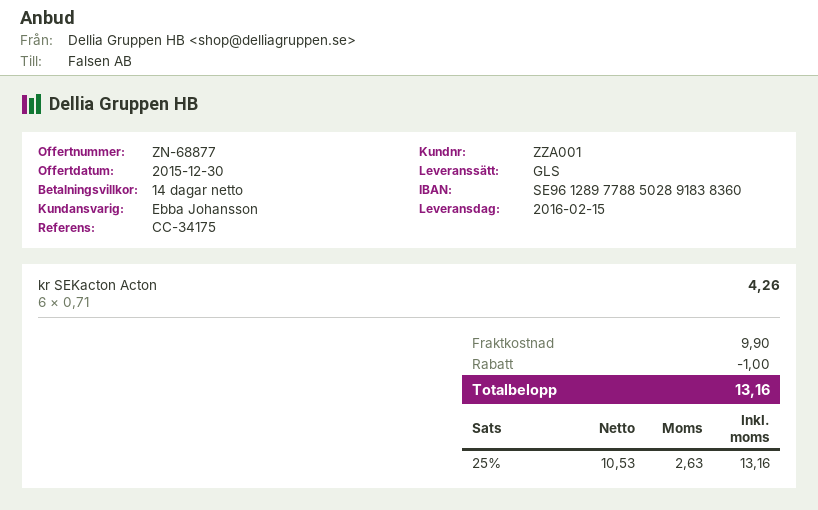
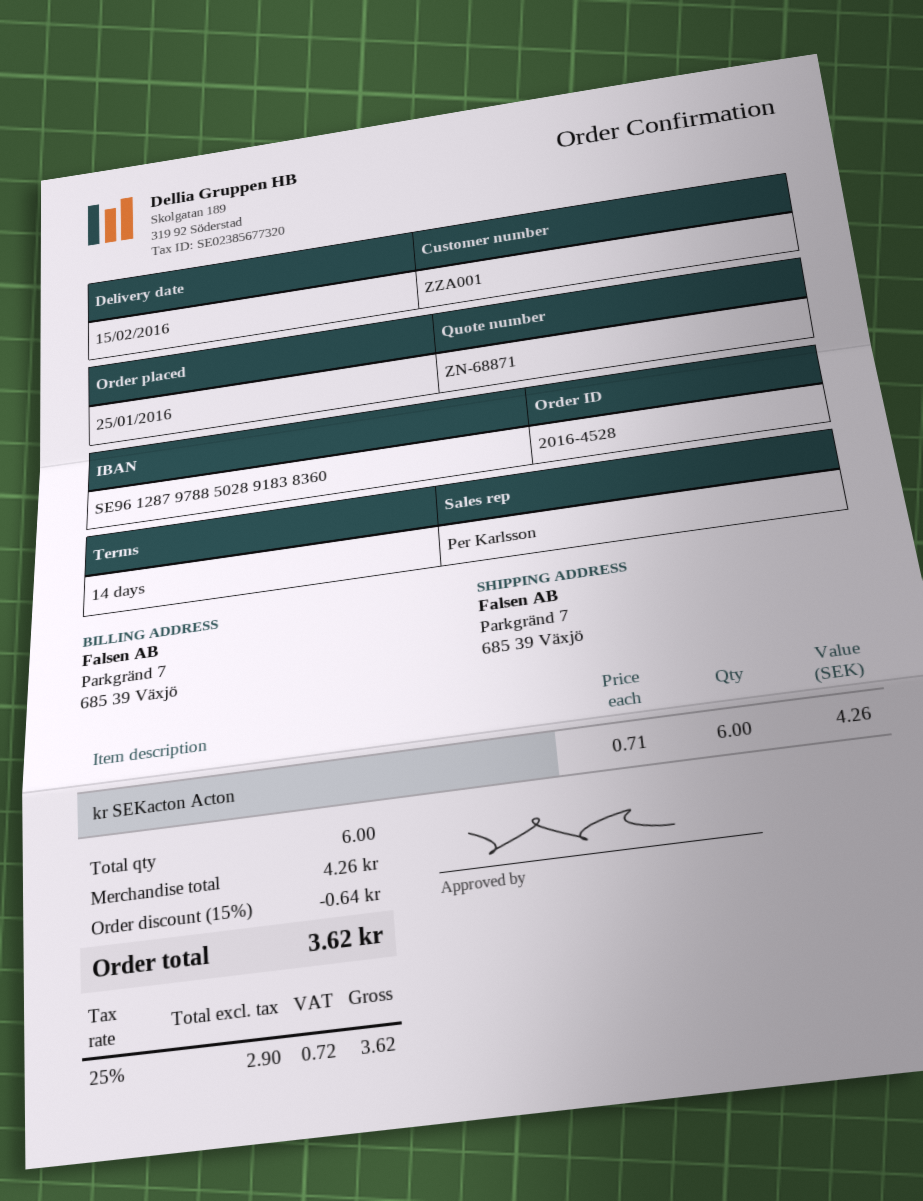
quote number: ZN-68877 -> ZN-68871
sales rep: Ebba Johansson -> Per Karlsson
bank account: SE9612897788502891838360 -> SE9612879788502891838360
discount: 1.00 -> 0.64
shipping: 9.90 -> none
net: 10.53 -> 2.90
tax: 25% = 2.63 -> 25% = 0.72
total: 13.16 -> 3.62

